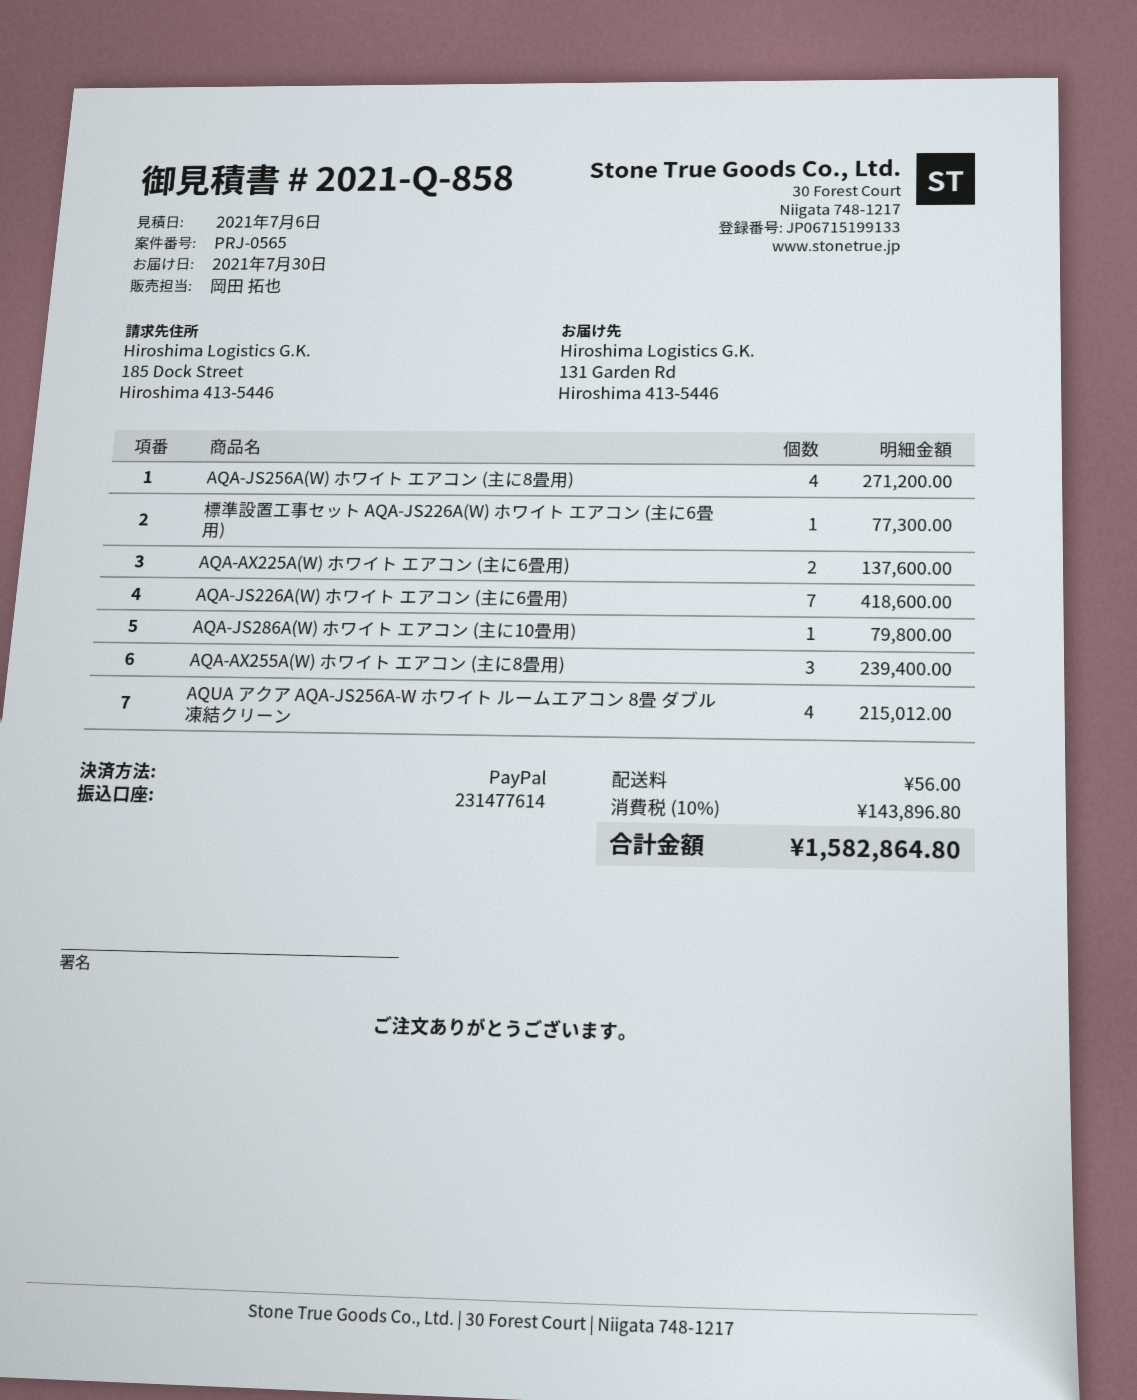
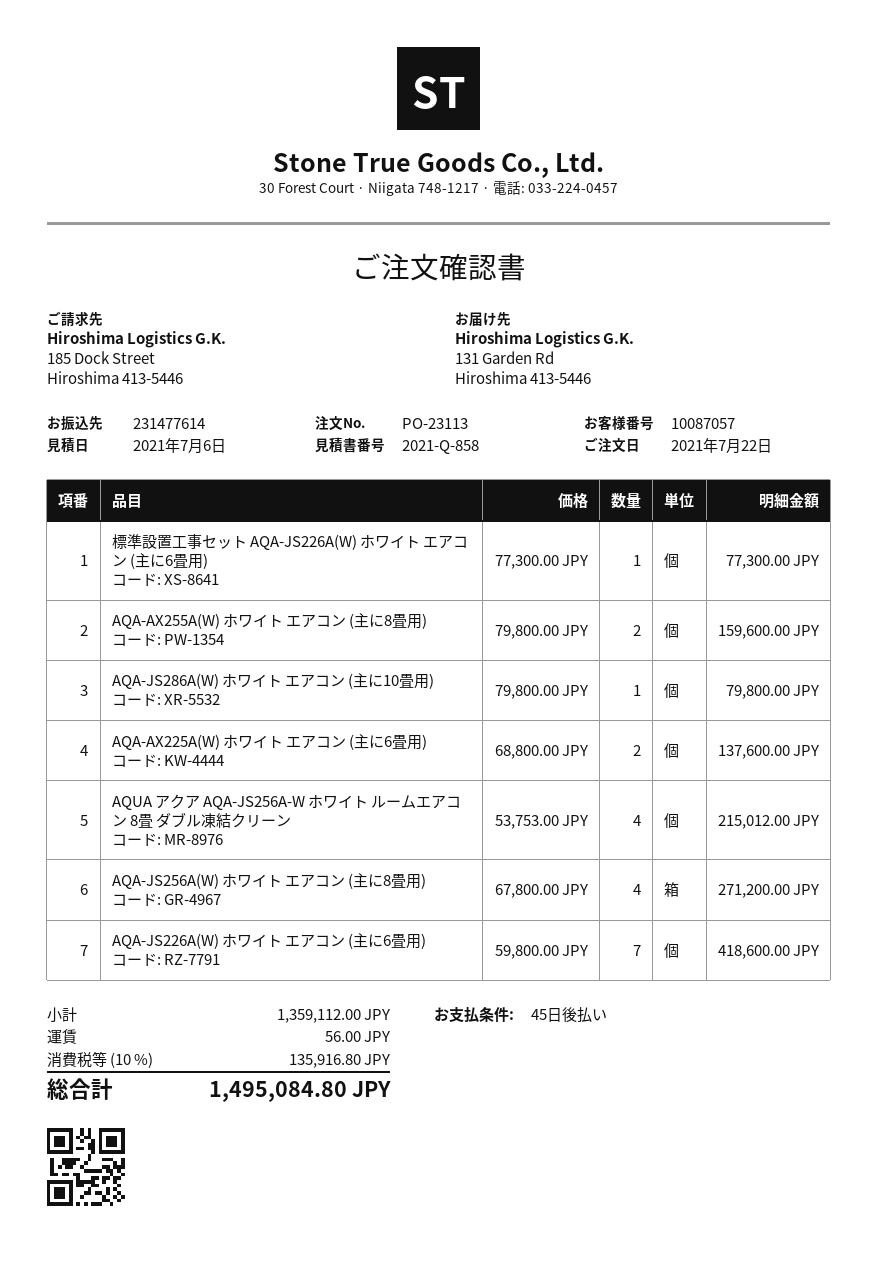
AQA-AX255A(W) ホワイト エアコン (主に8畳用): 3 for 239400.00 -> 2 for 159600.00
tax: 10% = 143896.80 -> 10% = 135916.80
total: 1582864.80 -> 1495084.80

